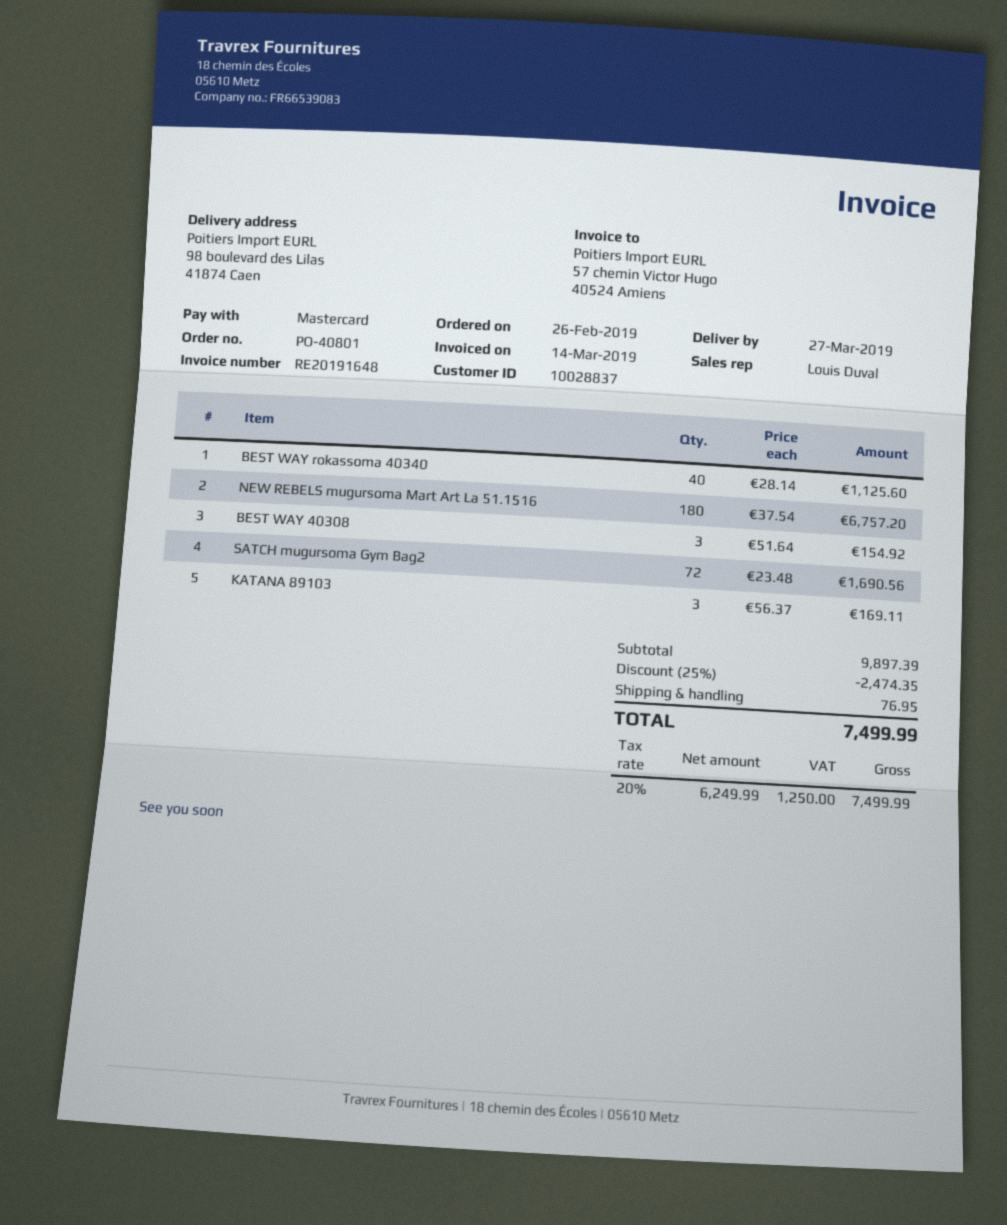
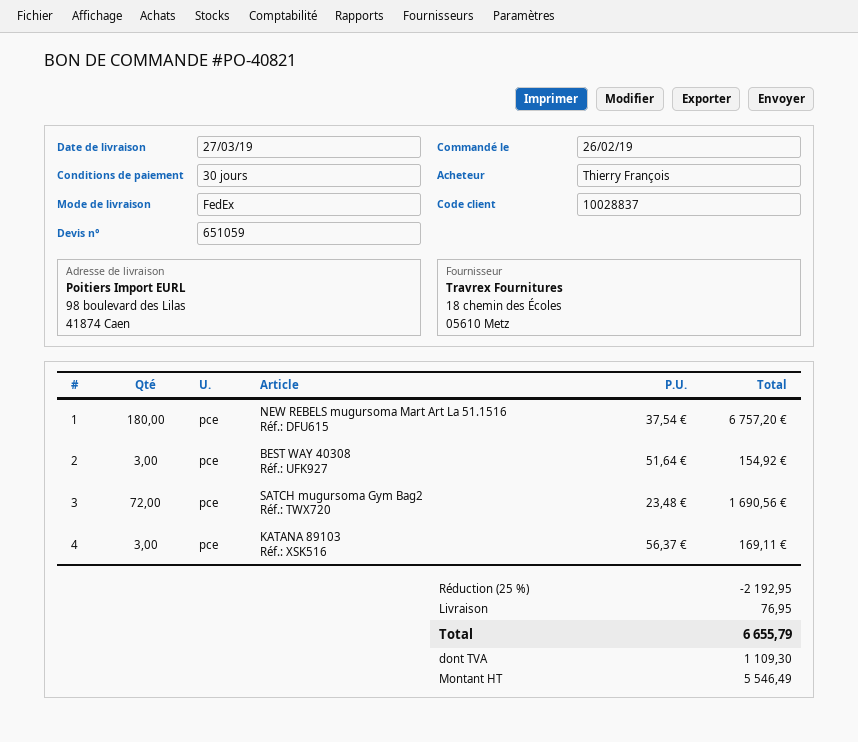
order number: PO-40801 -> PO-40821
BEST WAY rokassoma 40340: 40 x 28.14 = 1125.60 -> none
discount: 25% = 2474.35 -> 25% = 2192.95
net: 6249.99 -> 5546.49
tax: 1250.00 -> 1109.30
total: 7499.99 -> 6655.79

